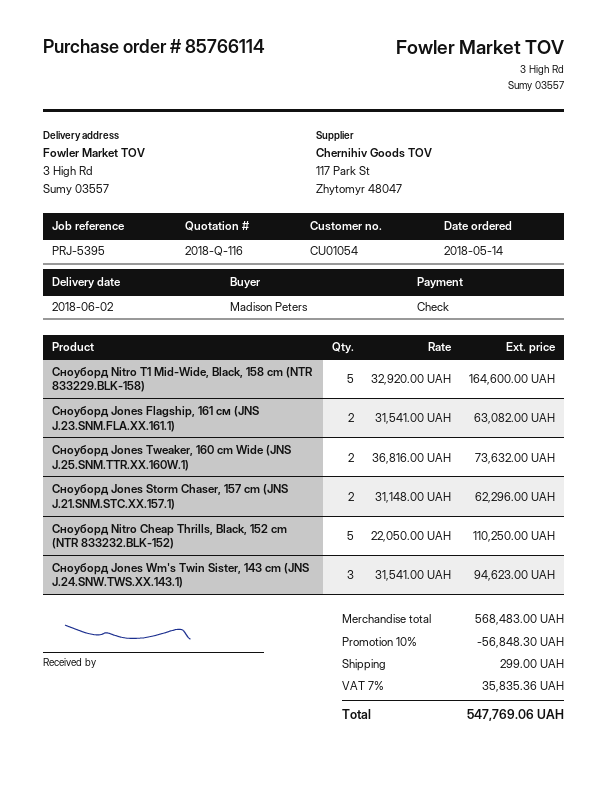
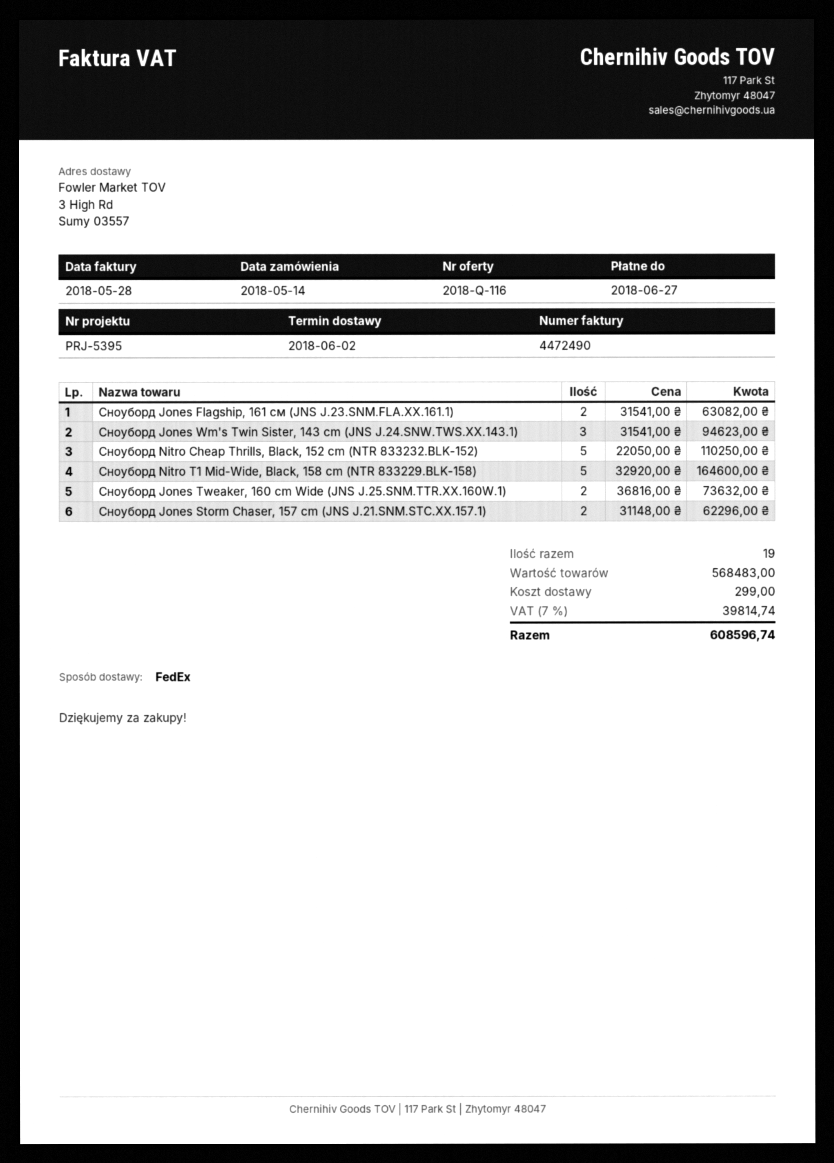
discount: 10% = 56848.30 -> none
tax: 7% = 35835.36 -> 7% = 39814.74
total: 547769.06 -> 608596.74

